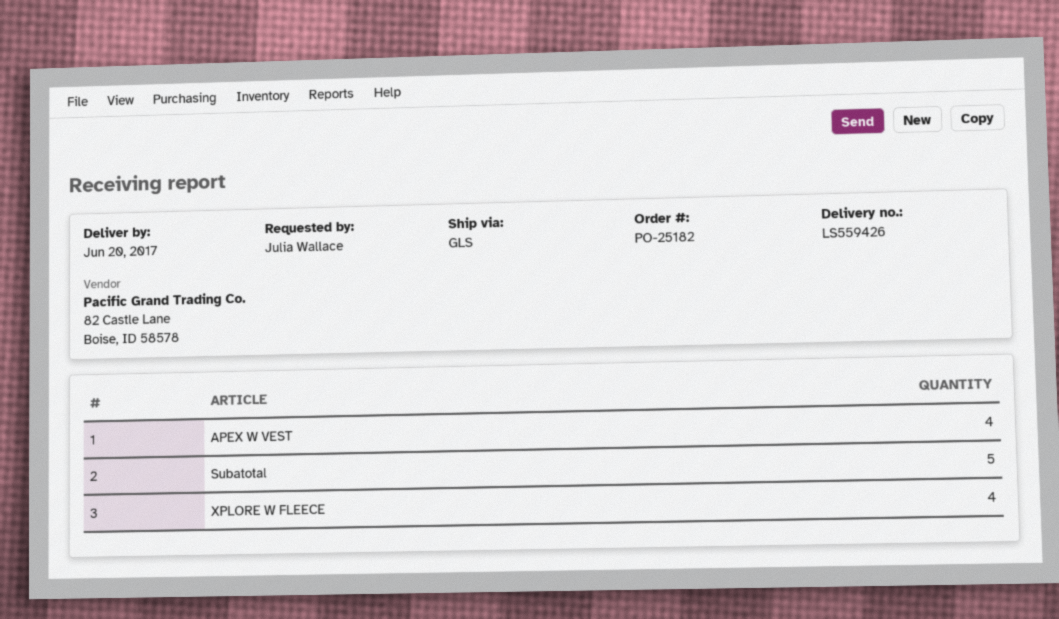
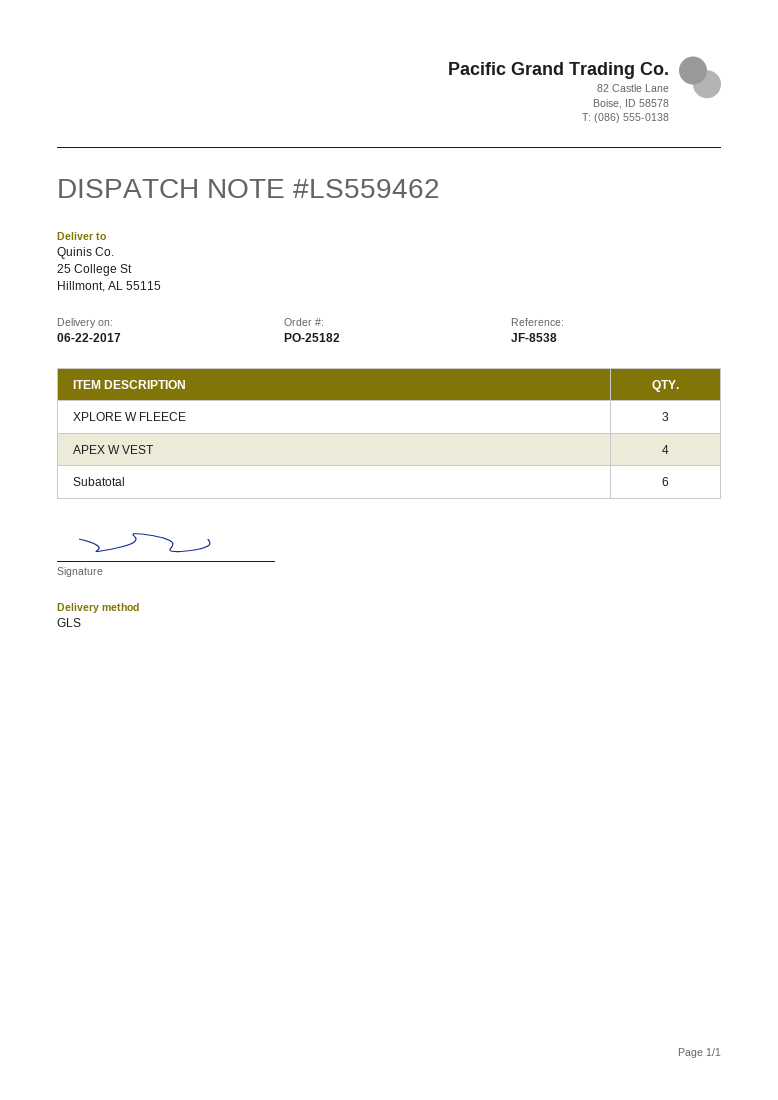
delivery note number: LS559426 -> LS559462
delivery date: 2017-06-20 -> 2017-06-22
Subatotal: 5 -> 6
XPLORE W FLEECE: 4 -> 3

